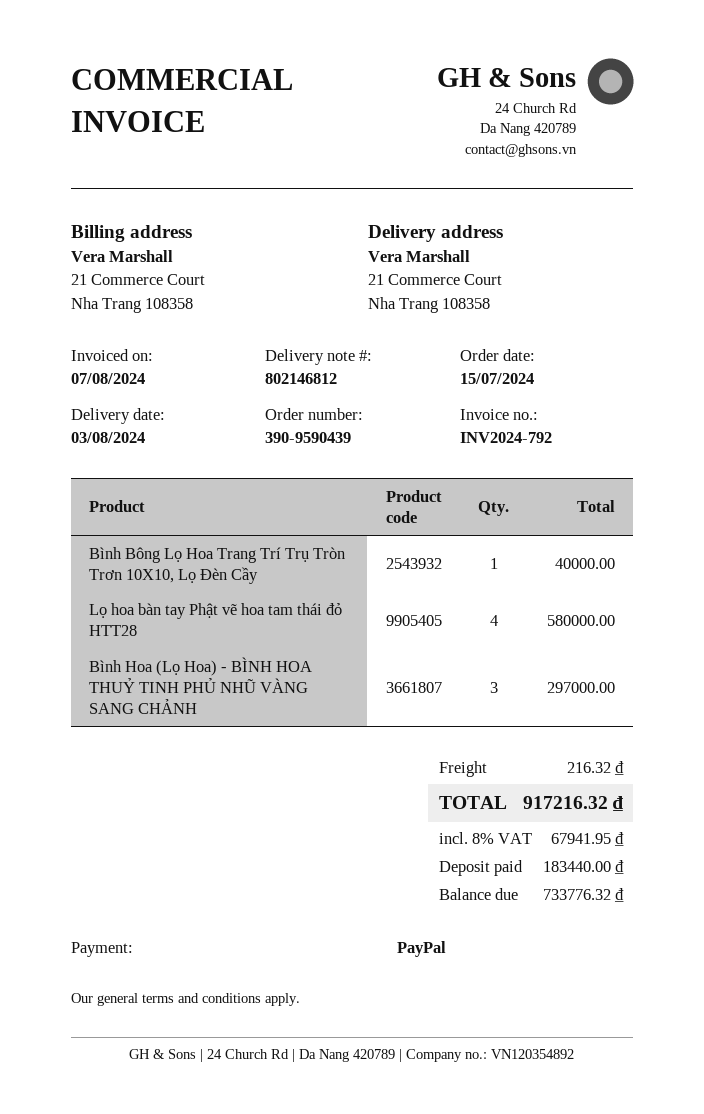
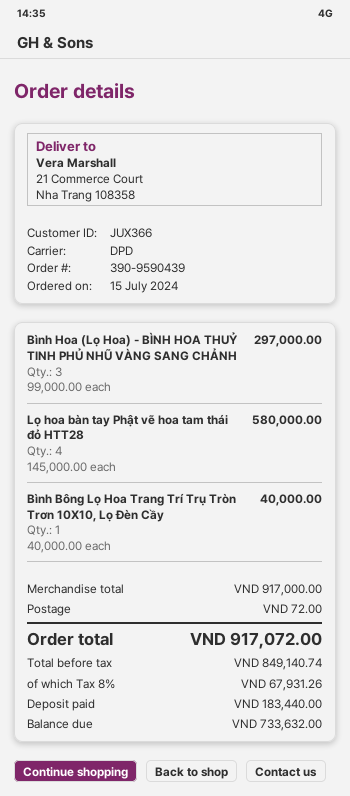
shipping: 216.32 -> 72.00
tax: 8% = 67941.95 -> 8% = 67931.26
total: 917216.32 -> 917072.00
balance: 733776.32 -> 733632.00

